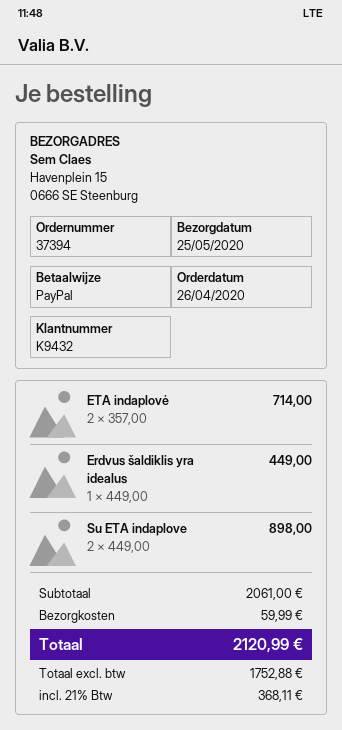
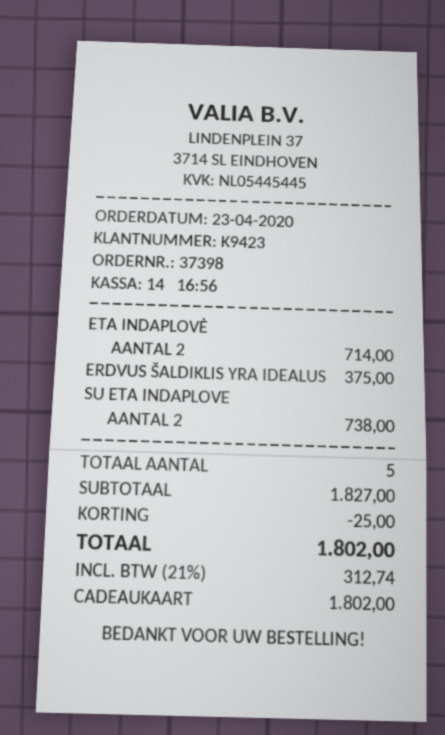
order number: 37394 -> 37398
order date: 2020-04-26 -> 2020-04-23
customer number: K9432 -> K9423
payment method: PayPal -> gift card
Erdvus šaldiklis yra idealus: 1 for 449.00 -> 1 for 375.00
Su ETA indaplove: 2 for 898.00 -> 2 for 738.00
subtotal: 2061.00 -> 1827.00
discount: none -> 25.00
shipping: 59.99 -> none
tax: 21% = 368.11 -> 21% = 312.74
total: 2120.99 -> 1802.00

